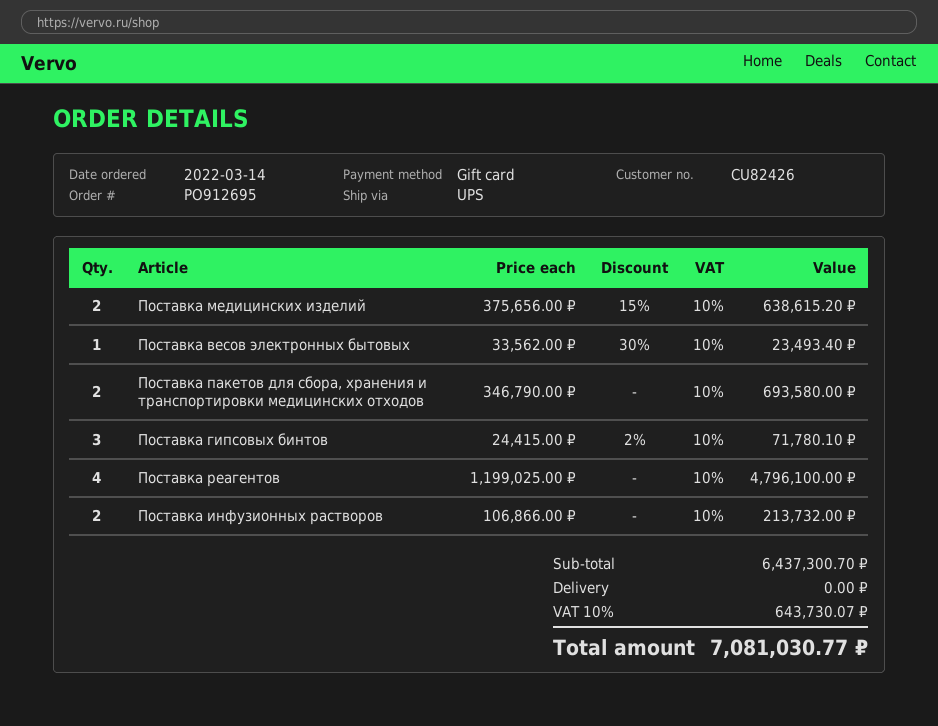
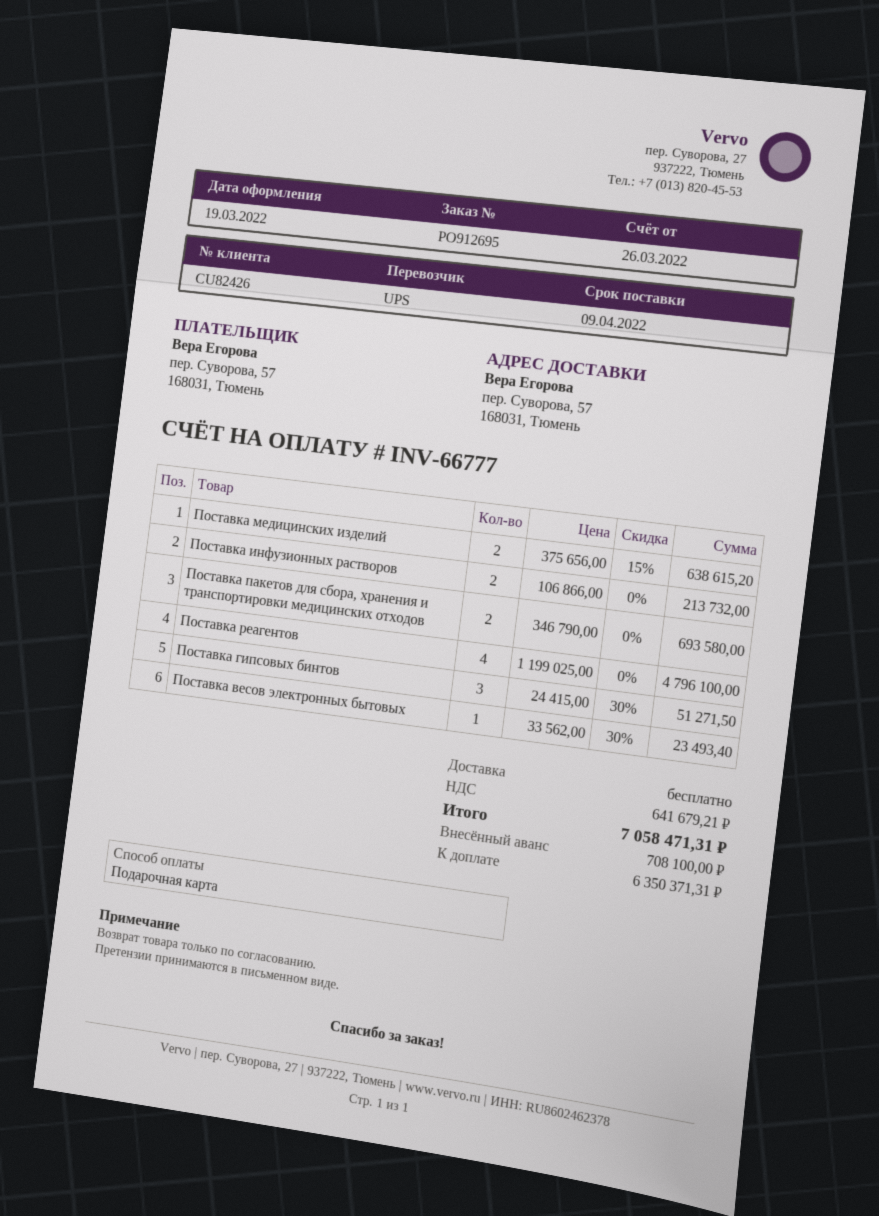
order date: 2022-03-14 -> 2022-03-19
Поставка гипсовых бинтов: 3 x 24415.00 - 2% = 71780.10 -> 3 x 24415.00 - 30% = 51271.50
tax: 643730.07 -> 641679.21
total: 7081030.77 -> 7058471.31

